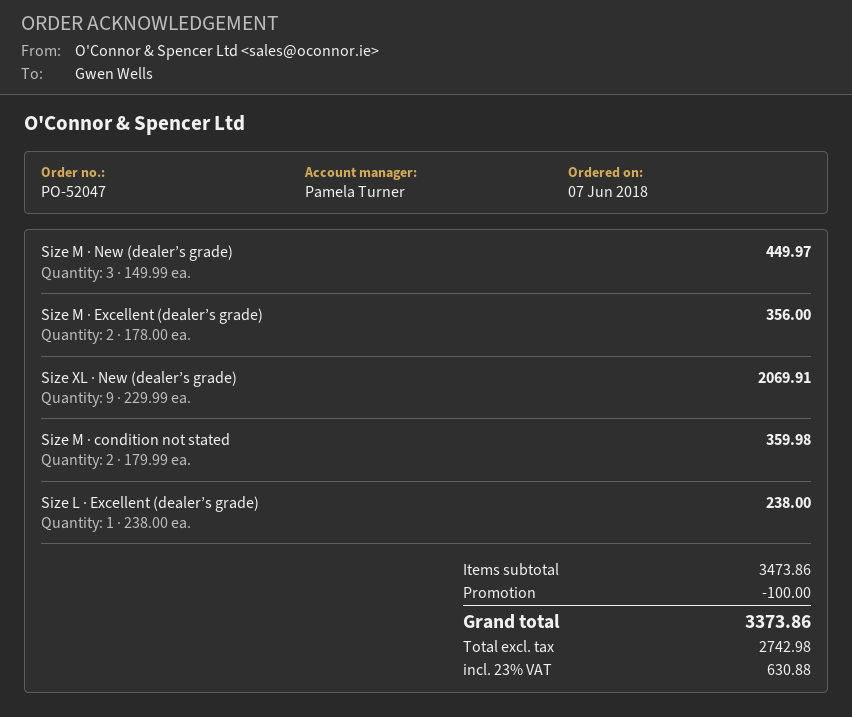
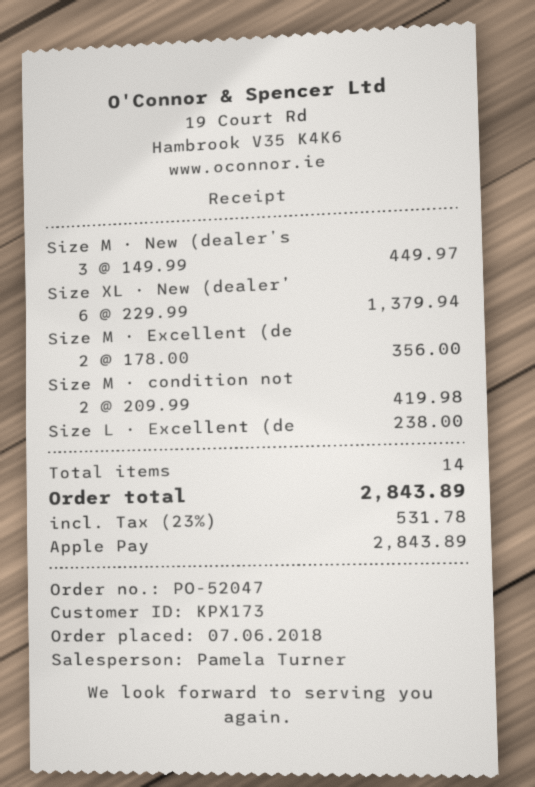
Size XL · New (dealer’s grade): 9 x 229.99 = 2069.91 -> 6 x 229.99 = 1379.94
Size M · condition not stated: 2 x 179.99 = 359.98 -> 2 x 209.99 = 419.98
discount: 100.00 -> none
tax: 23% = 630.88 -> 23% = 531.78
total: 3373.86 -> 2843.89

